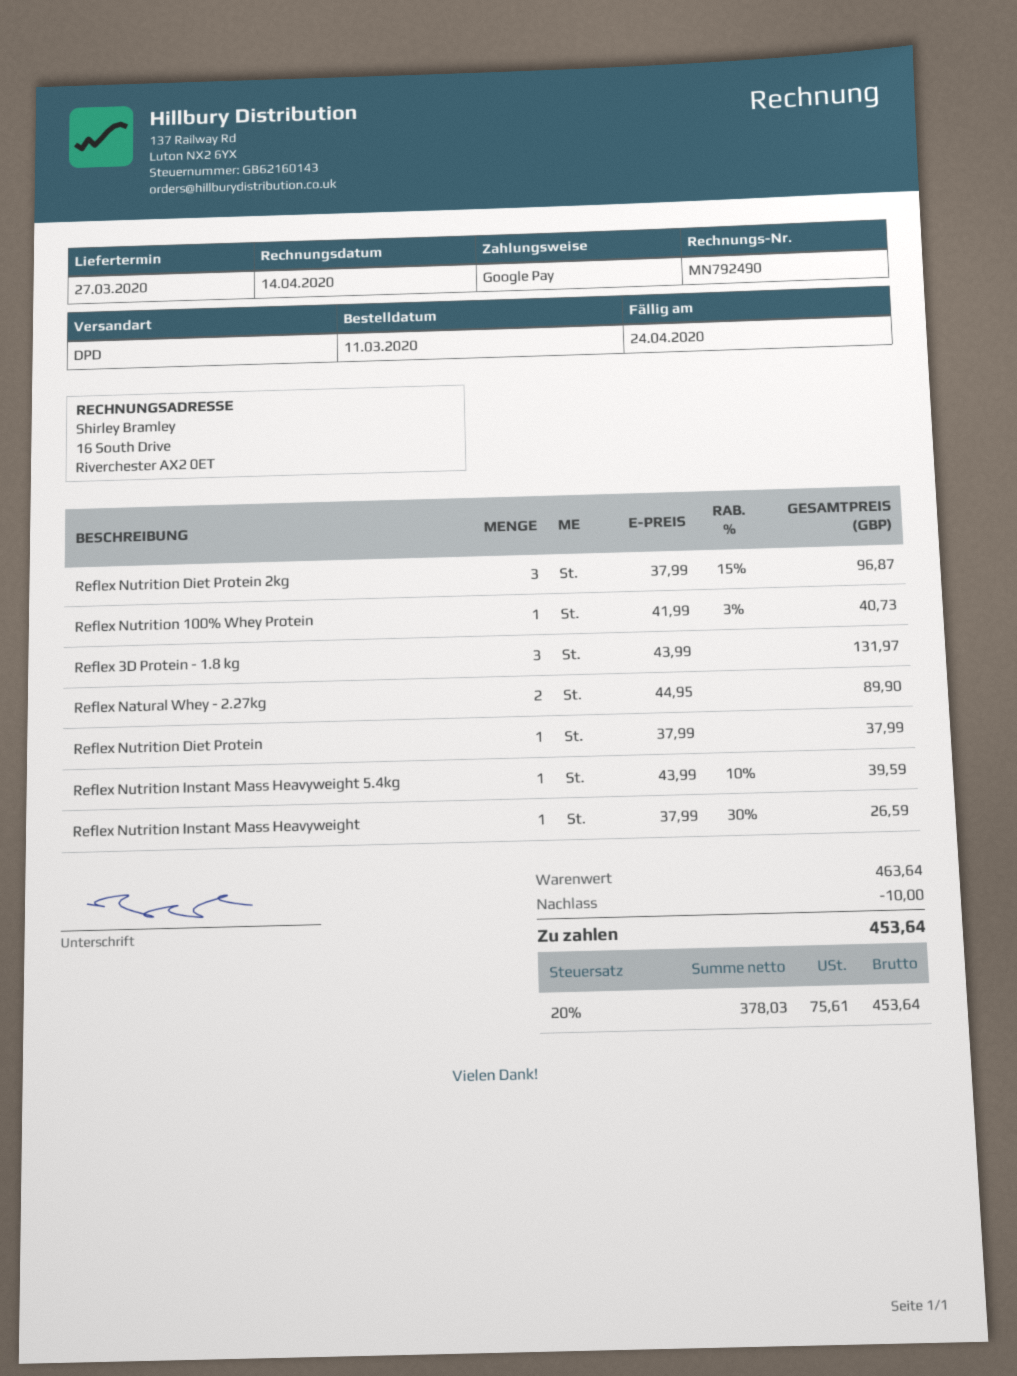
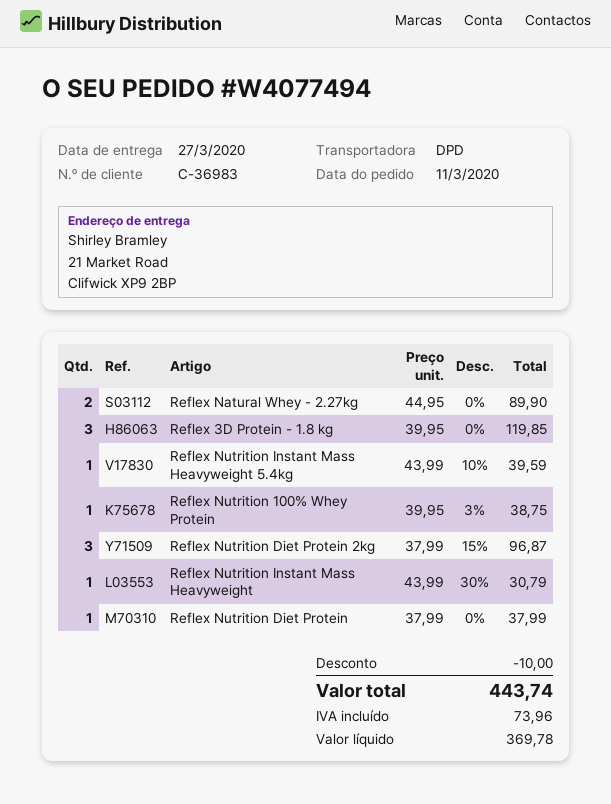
Reflex Nutrition 100% Whey Protein: 1 x 41.99 - 3% = 40.73 -> 1 x 39.95 - 3% = 38.75
Reflex 3D Protein - 1.8 kg: 3 x 43.99 = 131.97 -> 3 x 39.95 = 119.85
Reflex Nutrition Instant Mass Heavyweight: 1 x 37.99 - 30% = 26.59 -> 1 x 43.99 - 30% = 30.79
net: 378.03 -> 369.78
tax: 75.61 -> 73.96
total: 453.64 -> 443.74

